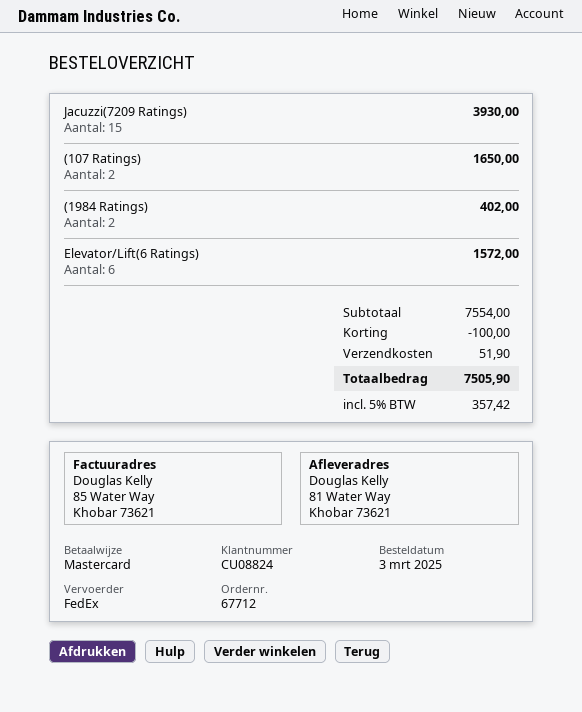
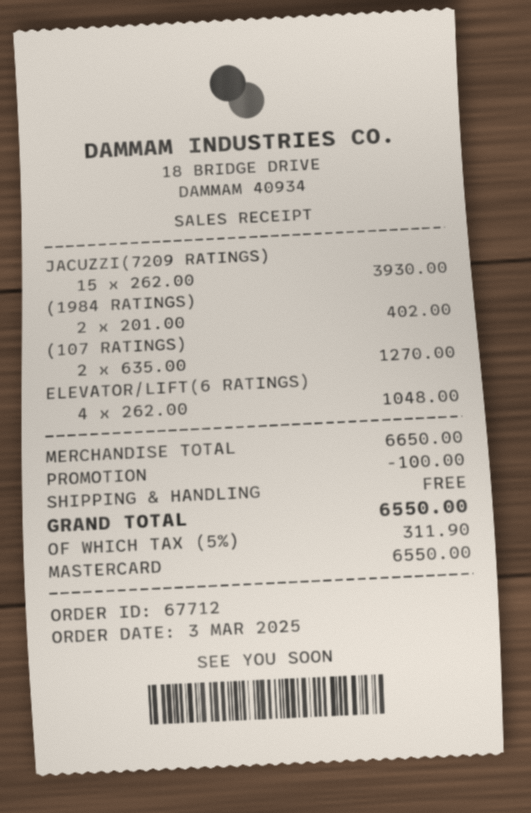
(107 Ratings): 2 for 1650.00 -> 2 for 1270.00
Elevator/Lift(6 Ratings): 6 for 1572.00 -> 4 for 1048.00
subtotal: 7554.00 -> 6650.00
shipping: 51.90 -> 0.00
tax: 5% = 357.42 -> 5% = 311.90
total: 7505.90 -> 6550.00

